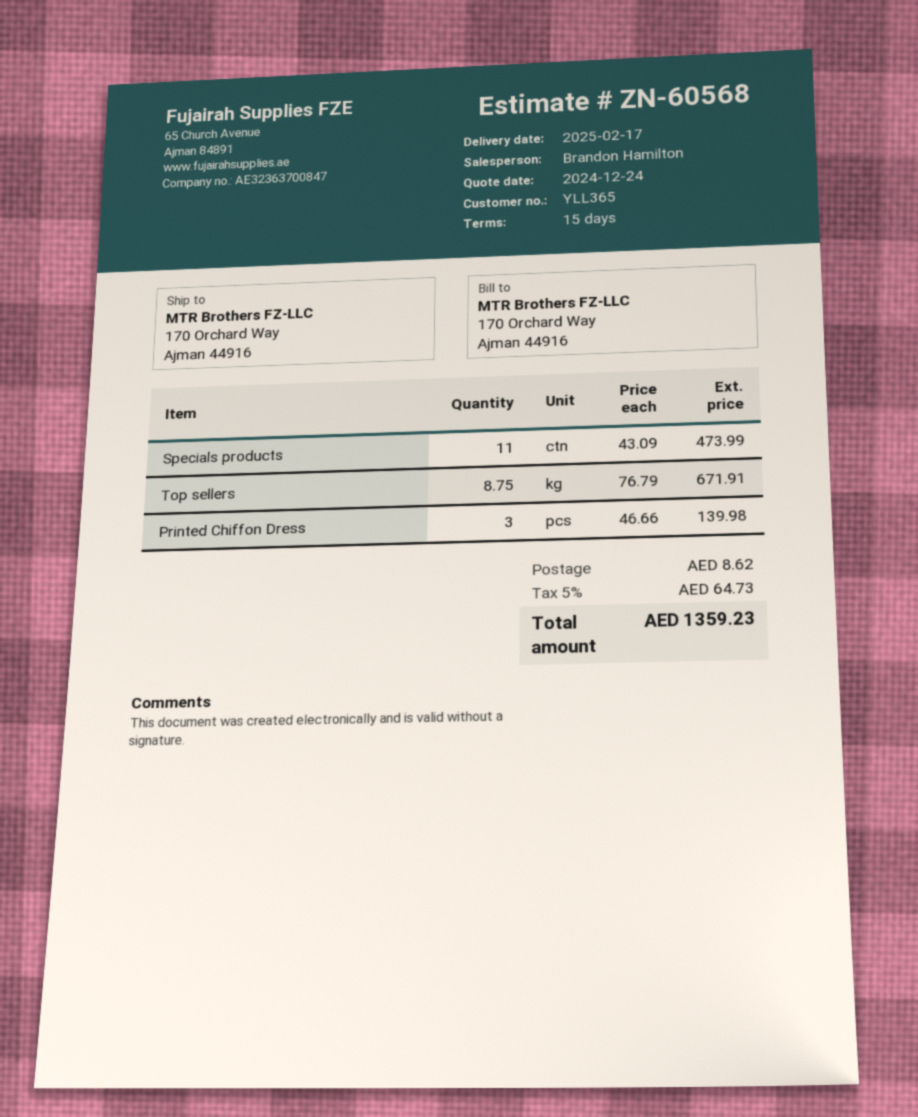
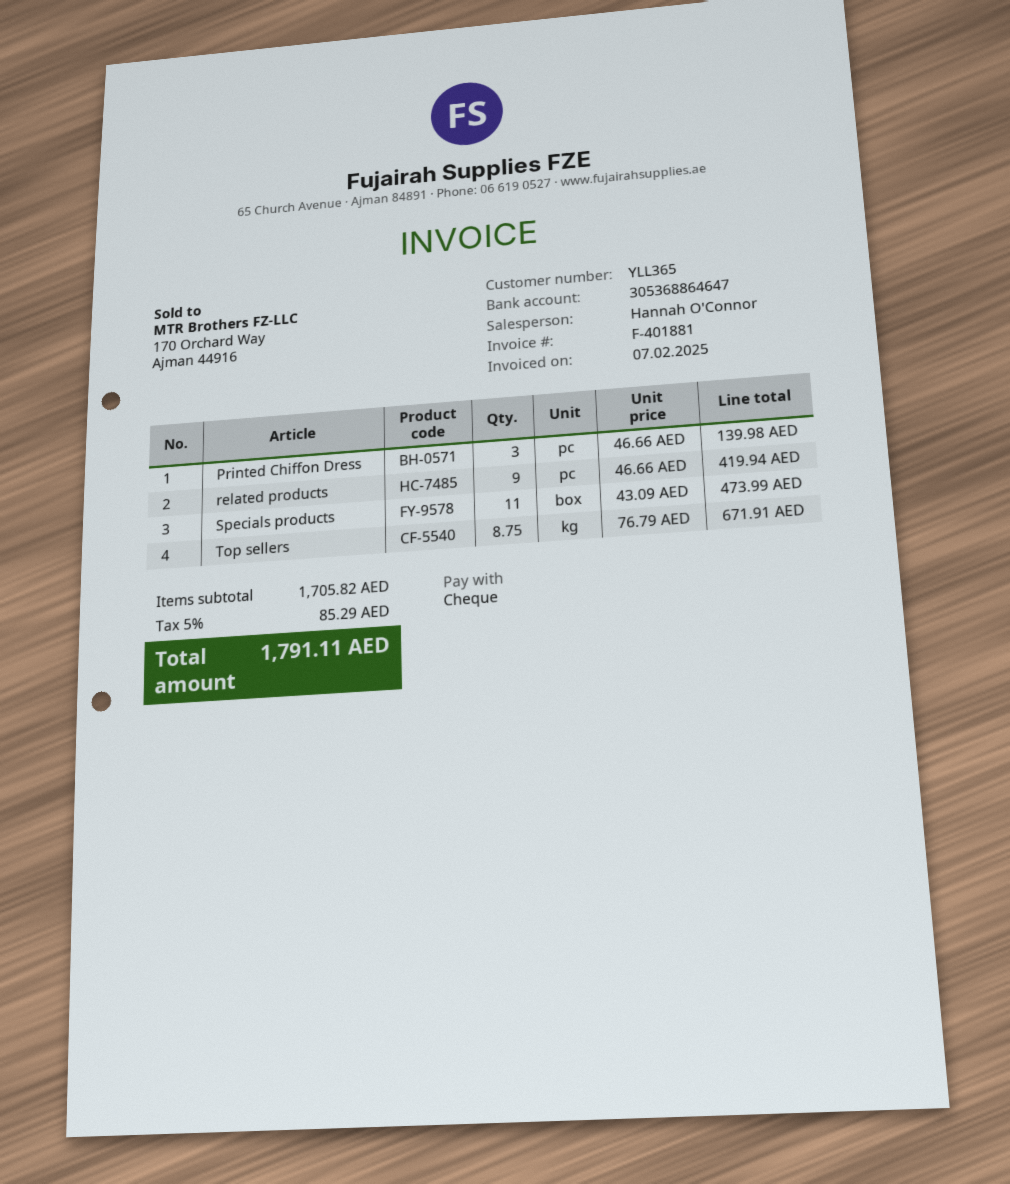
sales rep: Brandon Hamilton -> Hannah O'Connor
related products: none -> 9 x 46.66 = 419.94
shipping: 8.62 -> none
tax: 5% = 64.73 -> 5% = 85.29
total: 1359.23 -> 1791.11

